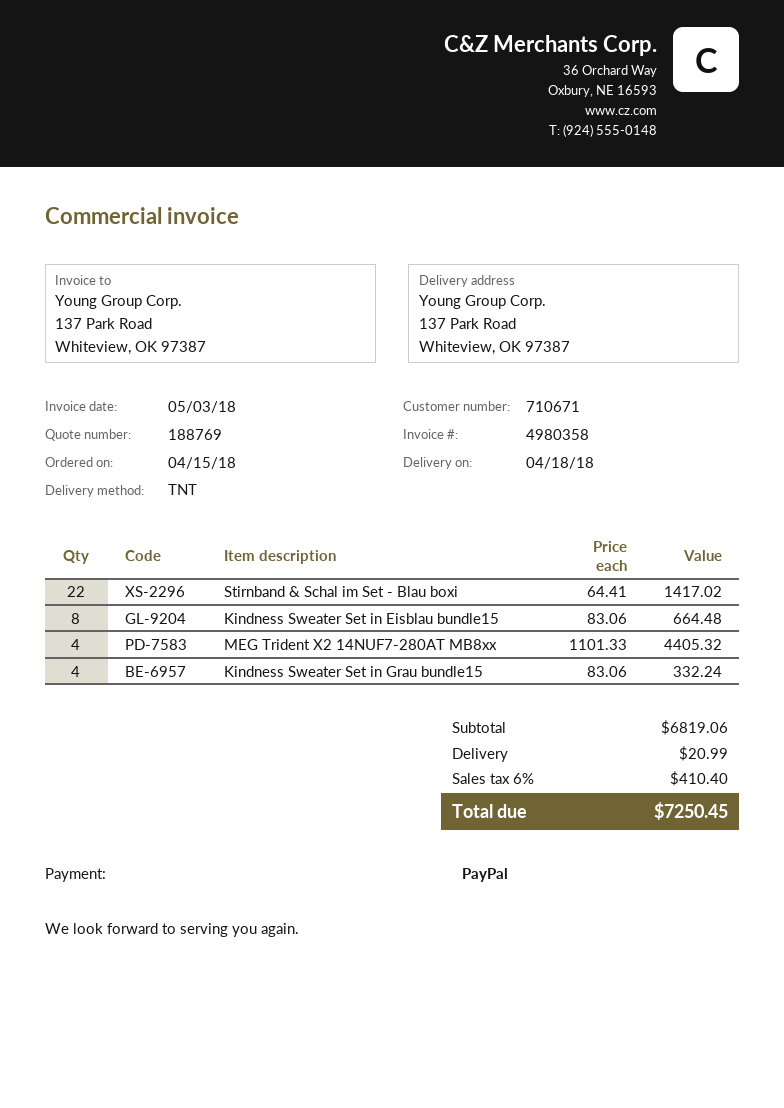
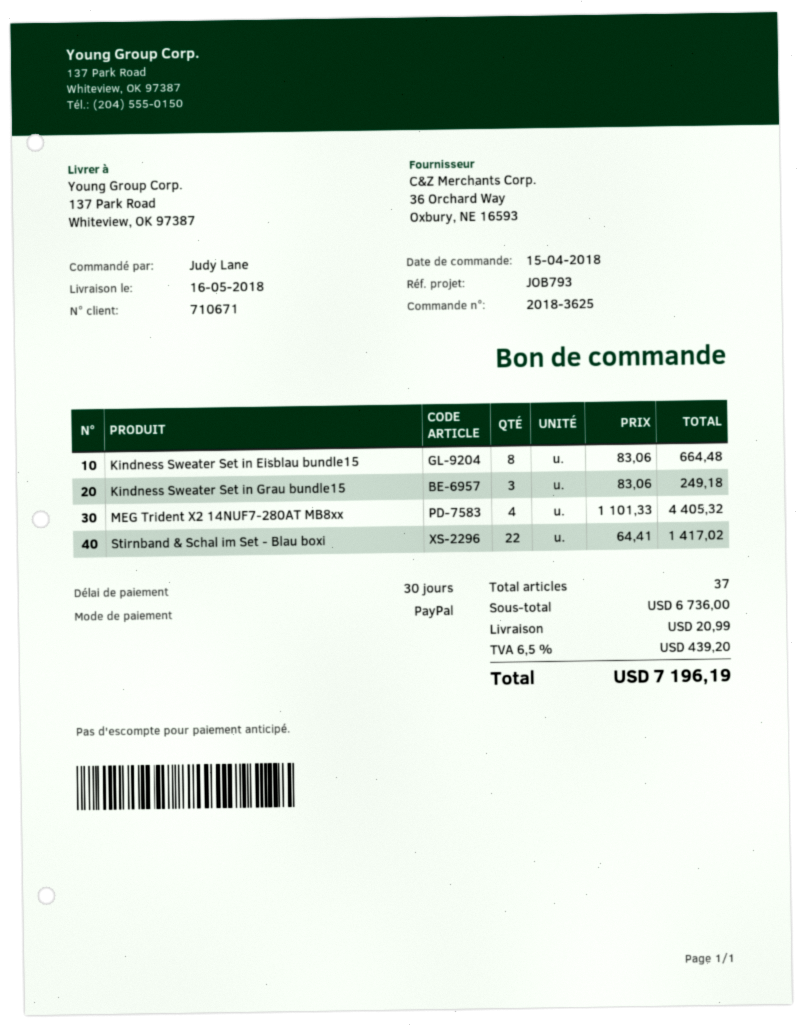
delivery date: 2018-04-18 -> 2018-05-16
Kindness Sweater Set in Grau bundle15: 4 x 83.06 = 332.24 -> 3 x 83.06 = 249.18
subtotal: 6819.06 -> 6736.00
tax: 6% = 410.40 -> 6.5% = 439.20
total: 7250.45 -> 7196.19

